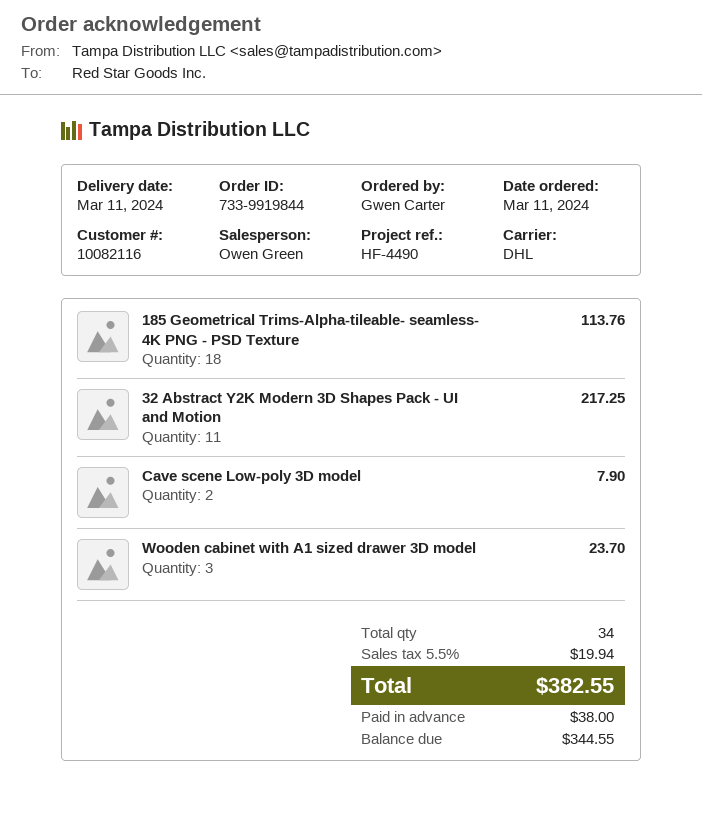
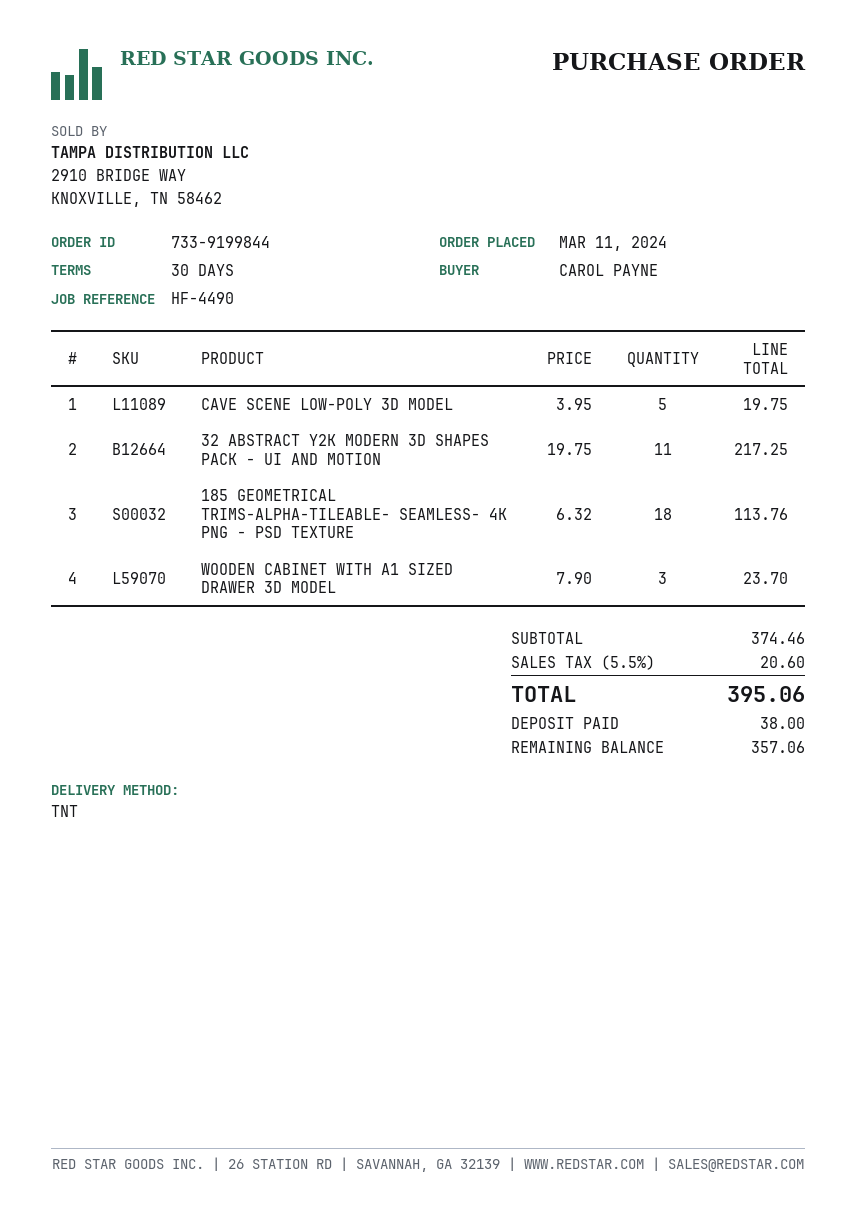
order number: 733-9919844 -> 733-9199844
ordered by: Gwen Carter -> CAROL PAYNE
shipping method: DHL -> TNT
Cave scene Low-poly 3D model: 2 for 7.90 -> 5 for 19.75
tax: 5.5% = 19.94 -> 5.5% = 20.60
total: 382.55 -> 395.06
balance: 344.55 -> 357.06

